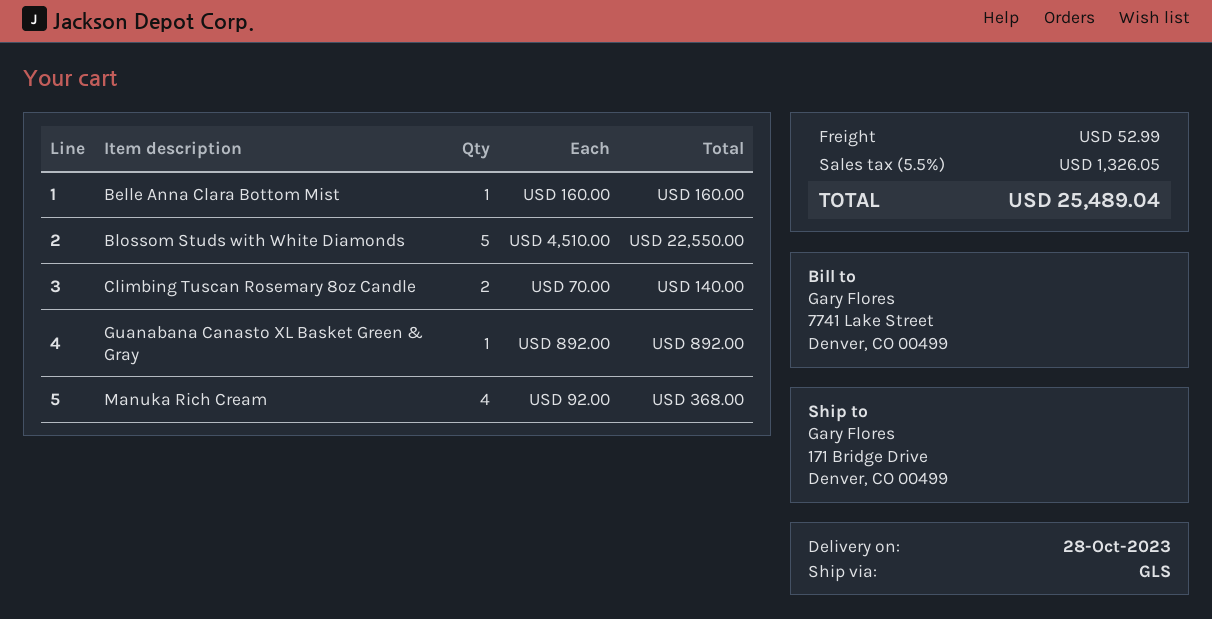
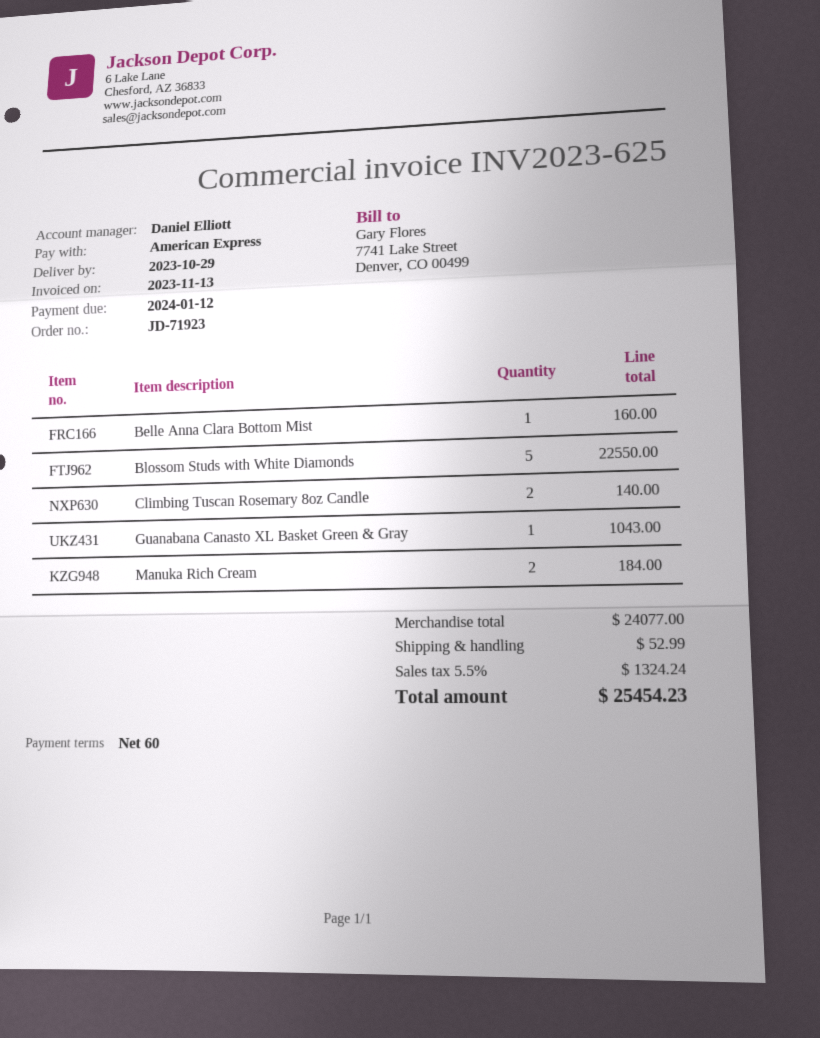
delivery date: 2023-10-28 -> 2023-10-29
Guanabana Canasto XL Basket Green & Gray: 1 for 892.00 -> 1 for 1043.00
Manuka Rich Cream: 4 for 368.00 -> 2 for 184.00
tax: 5.5% = 1326.05 -> 5.5% = 1324.24
total: 25489.04 -> 25454.23

